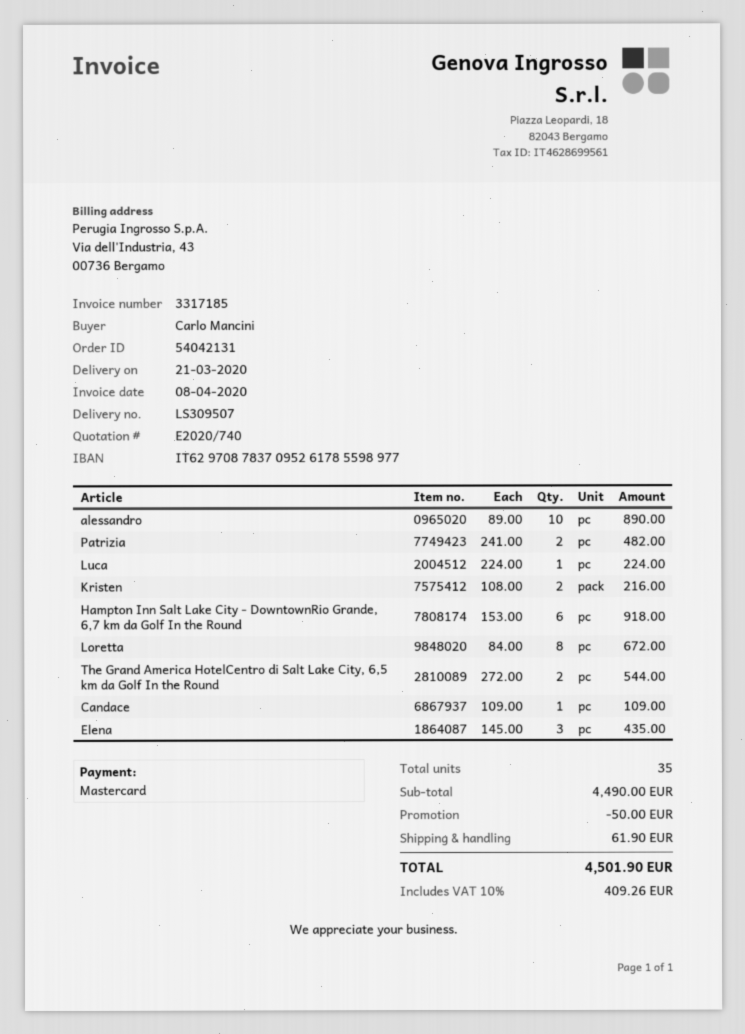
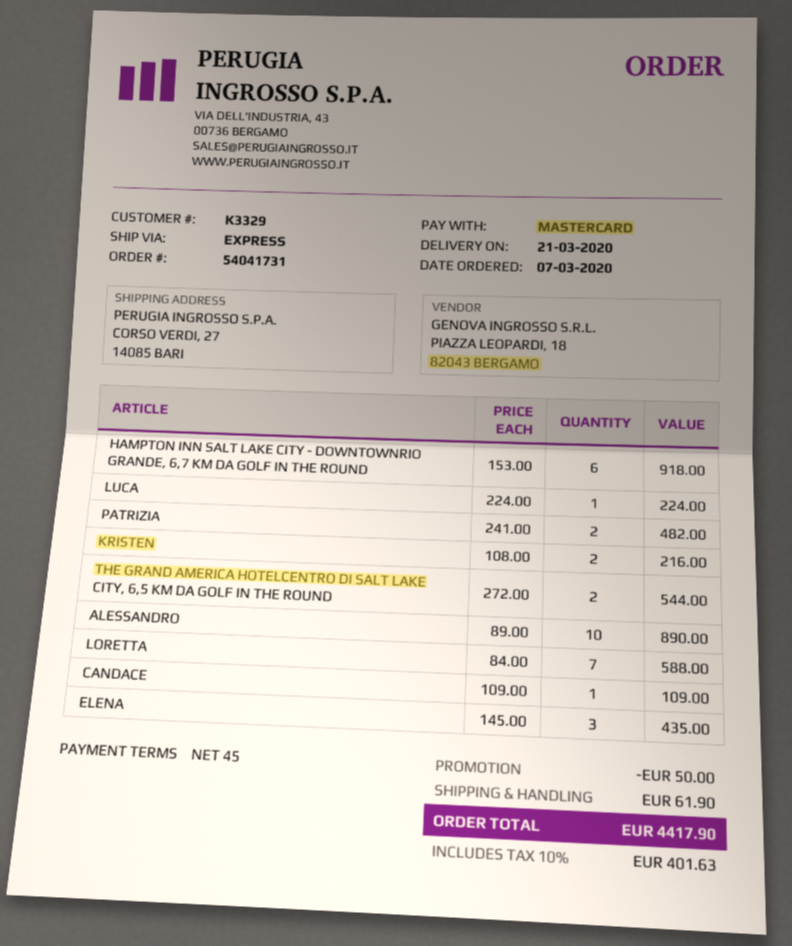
order number: 54042131 -> 54041731
Loretta: 8 x 84.00 = 672.00 -> 7 x 84.00 = 588.00
tax: 10% = 409.26 -> 10% = 401.63
total: 4501.90 -> 4417.90

